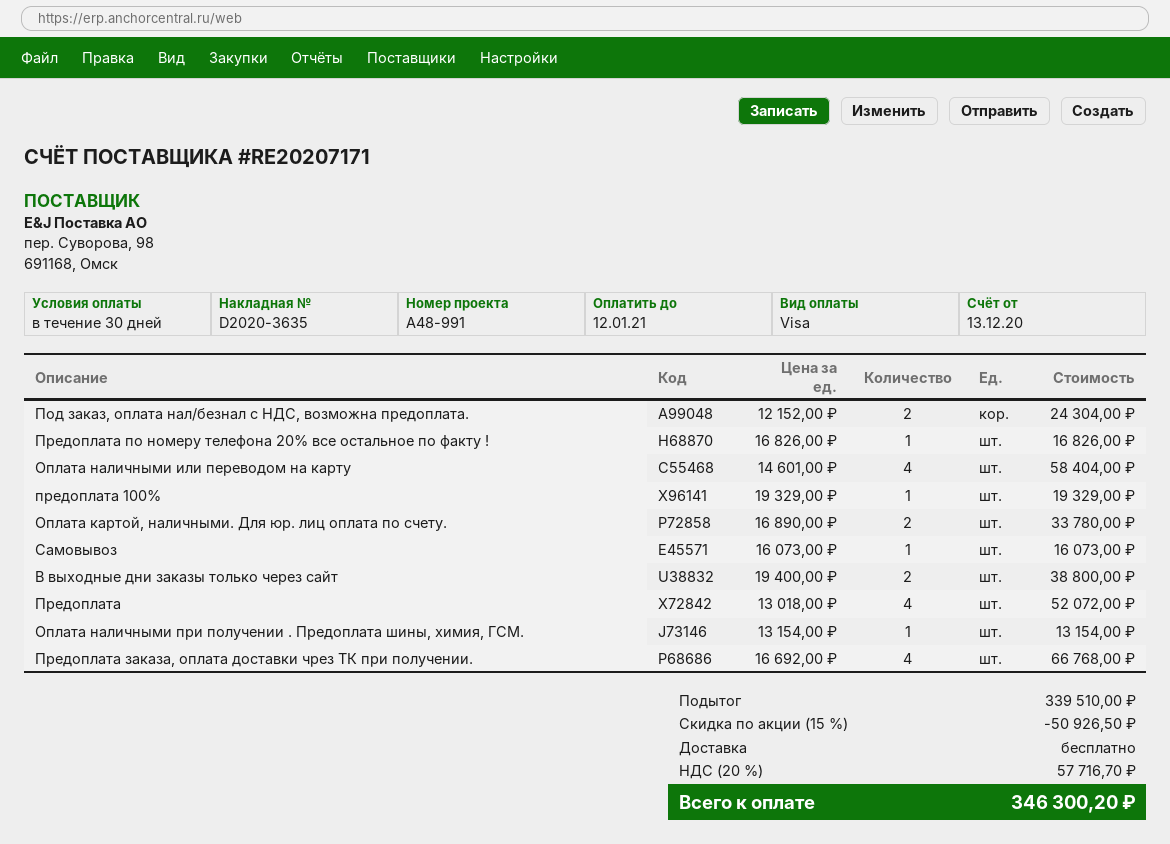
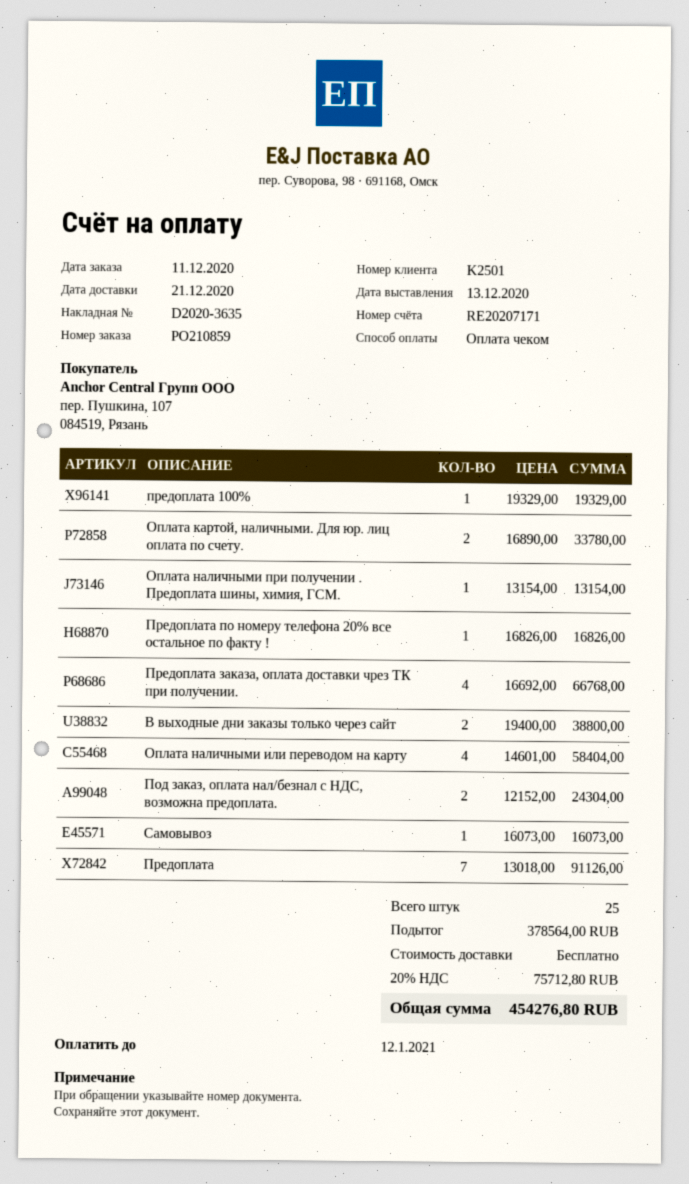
payment method: Visa -> cheque
Предоплата: 4 x 13018.00 = 52072.00 -> 7 x 13018.00 = 91126.00
subtotal: 339510.00 -> 378564.00
discount: 15% = 50926.50 -> none
tax: 20% = 57716.70 -> 20% = 75712.80
total: 346300.20 -> 454276.80

